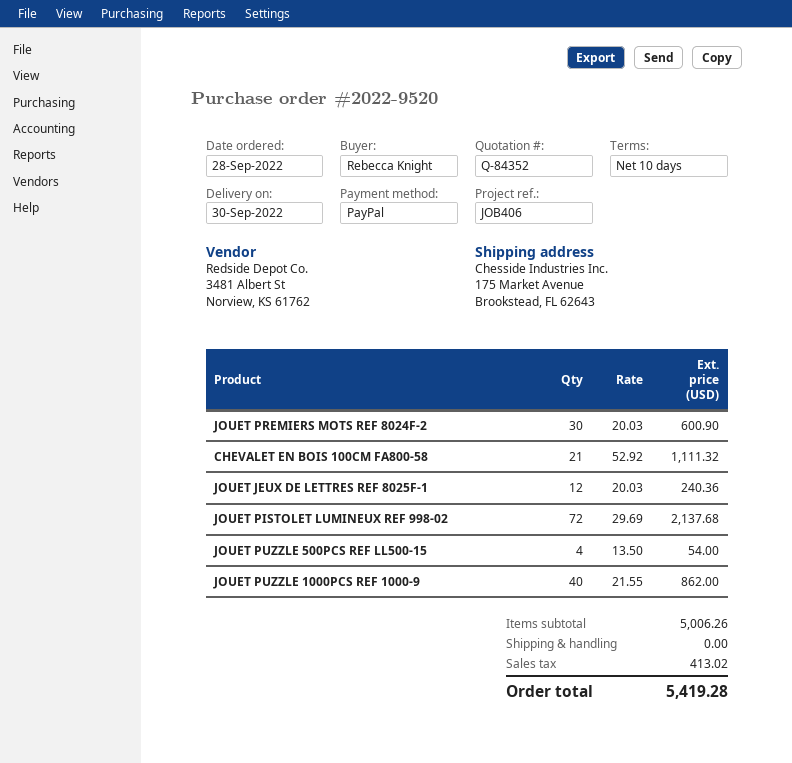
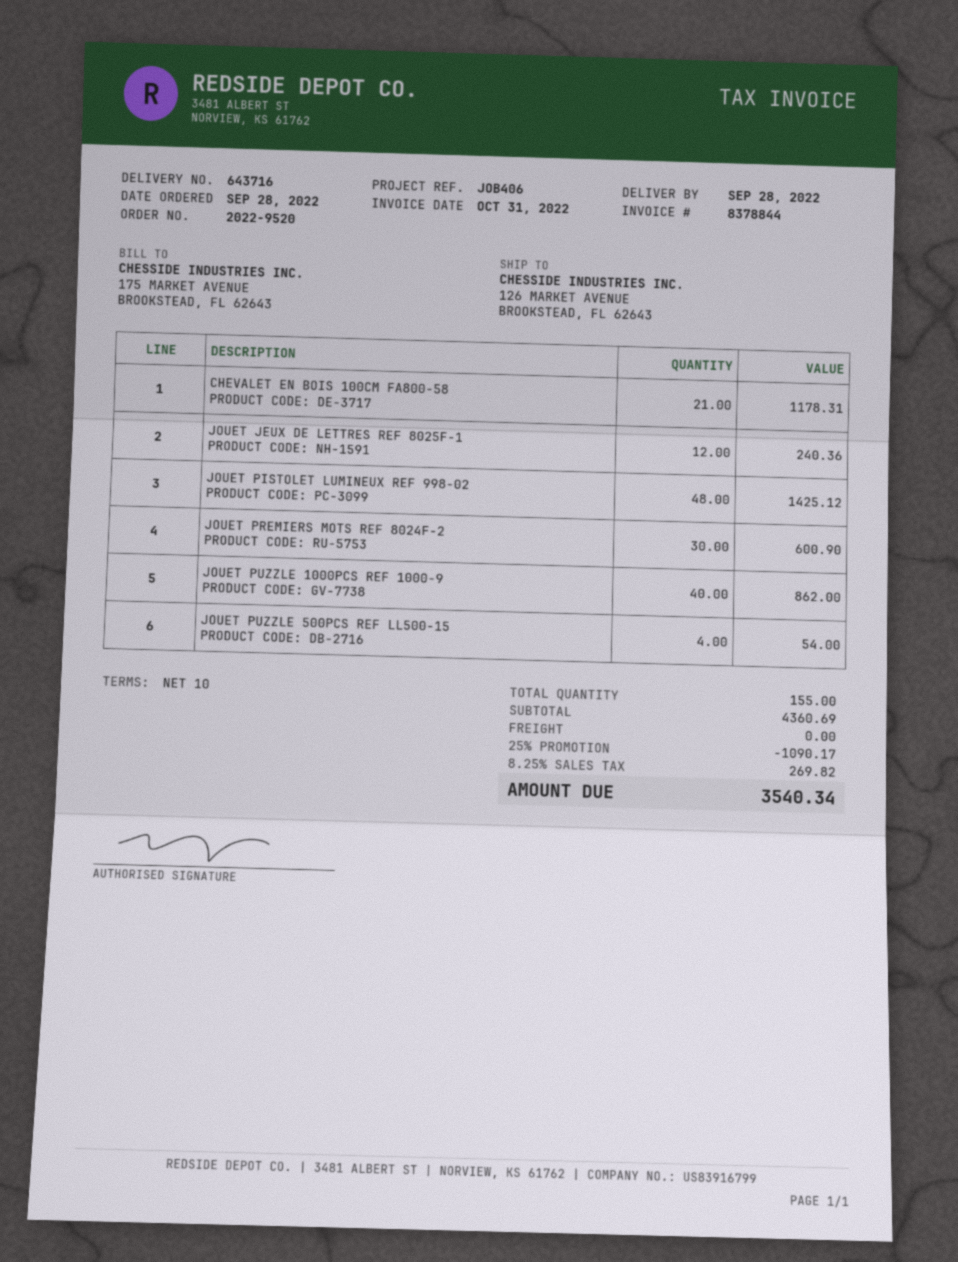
delivery date: 2022-09-30 -> 2022-09-28
ship to: 175 Market Avenue, Brookstead, FL 62643 -> 126 MARKET AVENUE, BROOKSTEAD, FL 62643
CHEVALET EN BOIS 100CM FA800-58: 21 for 1111.32 -> 21 for 1178.31
JOUET PISTOLET LUMINEUX REF 998-02: 72 for 2137.68 -> 48 for 1425.12
subtotal: 5006.26 -> 4360.69
discount: none -> 25% = 1090.17
tax: 413.02 -> 269.82
total: 5419.28 -> 3540.34

